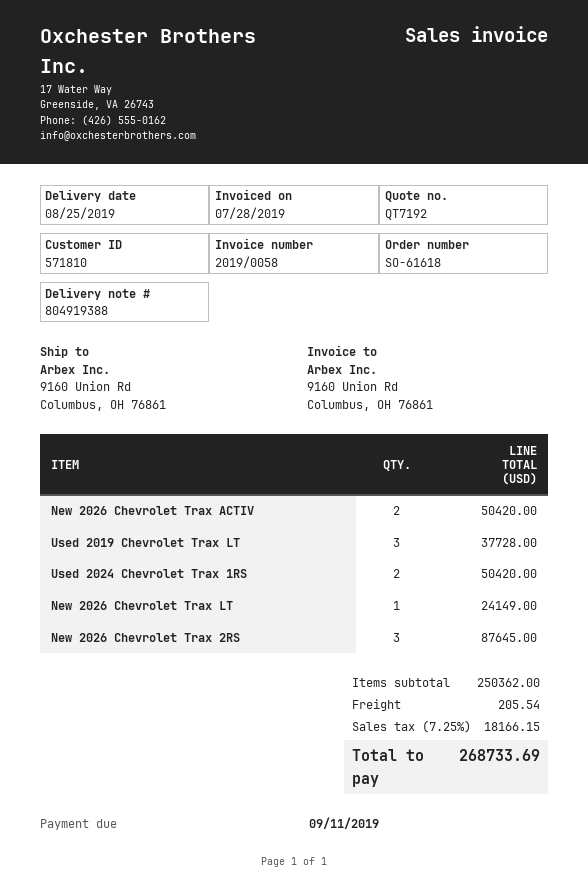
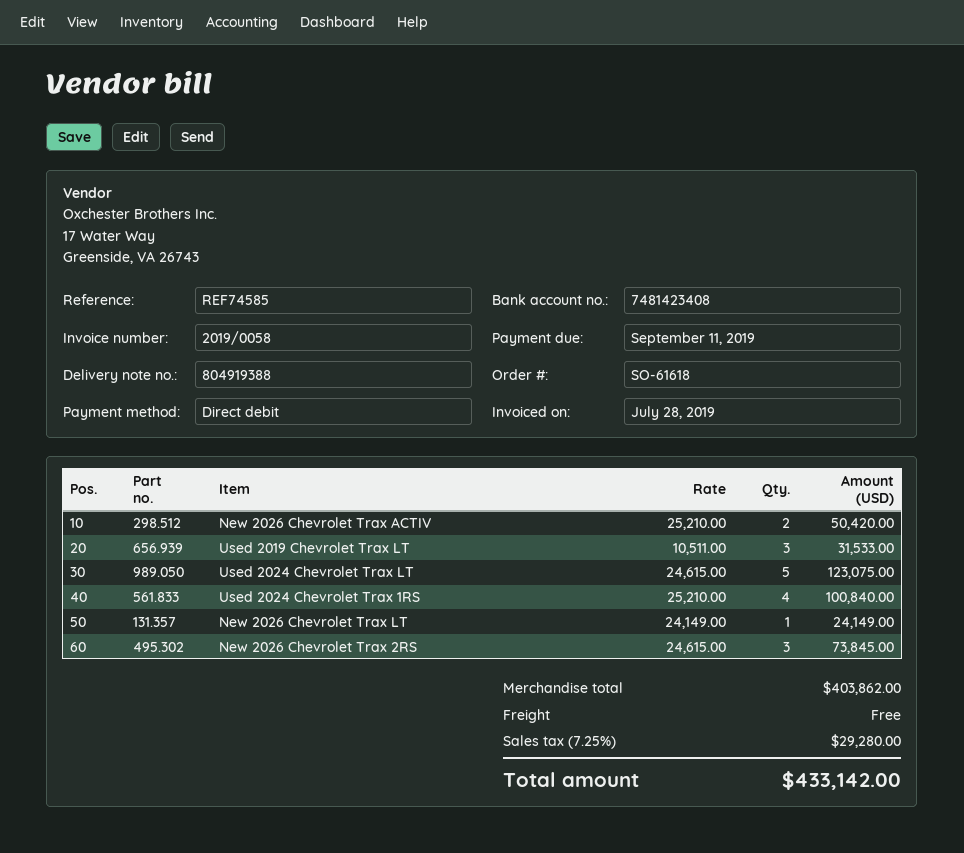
Used 2019 Chevrolet Trax LT: 3 for 37728.00 -> 3 for 31533.00
Used 2024 Chevrolet Trax 1RS: 2 for 50420.00 -> 4 for 100840.00
New 2026 Chevrolet Trax 2RS: 3 for 87645.00 -> 3 for 73845.00
Used 2024 Chevrolet Trax LT: none -> 5 for 123075.00
subtotal: 250362.00 -> 403862.00
shipping: 205.54 -> 0.00
tax: 7.25% = 18166.15 -> 7.25% = 29280.00
total: 268733.69 -> 433142.00

